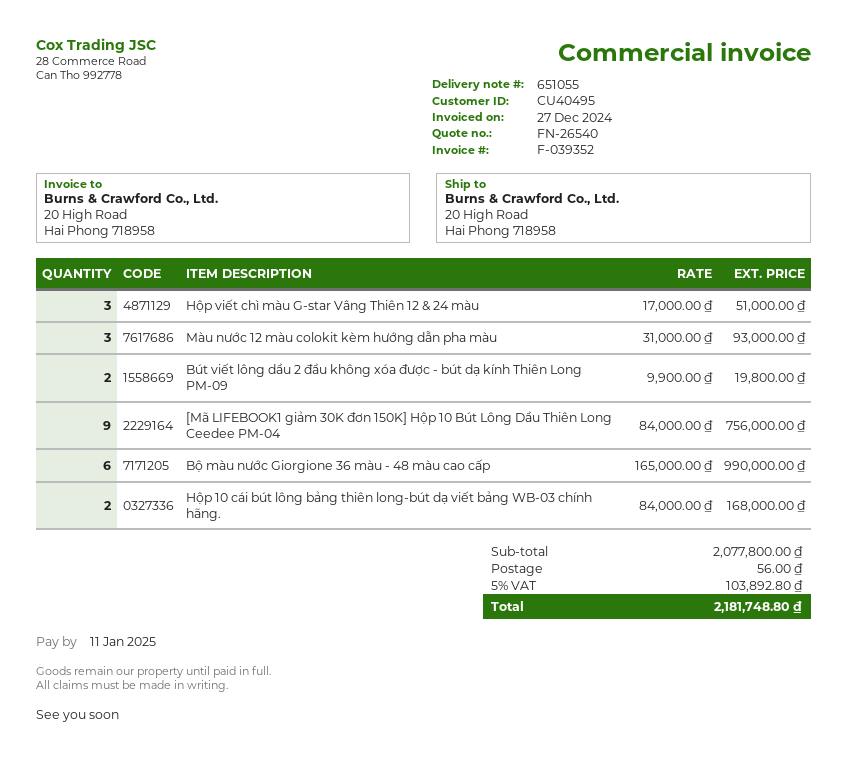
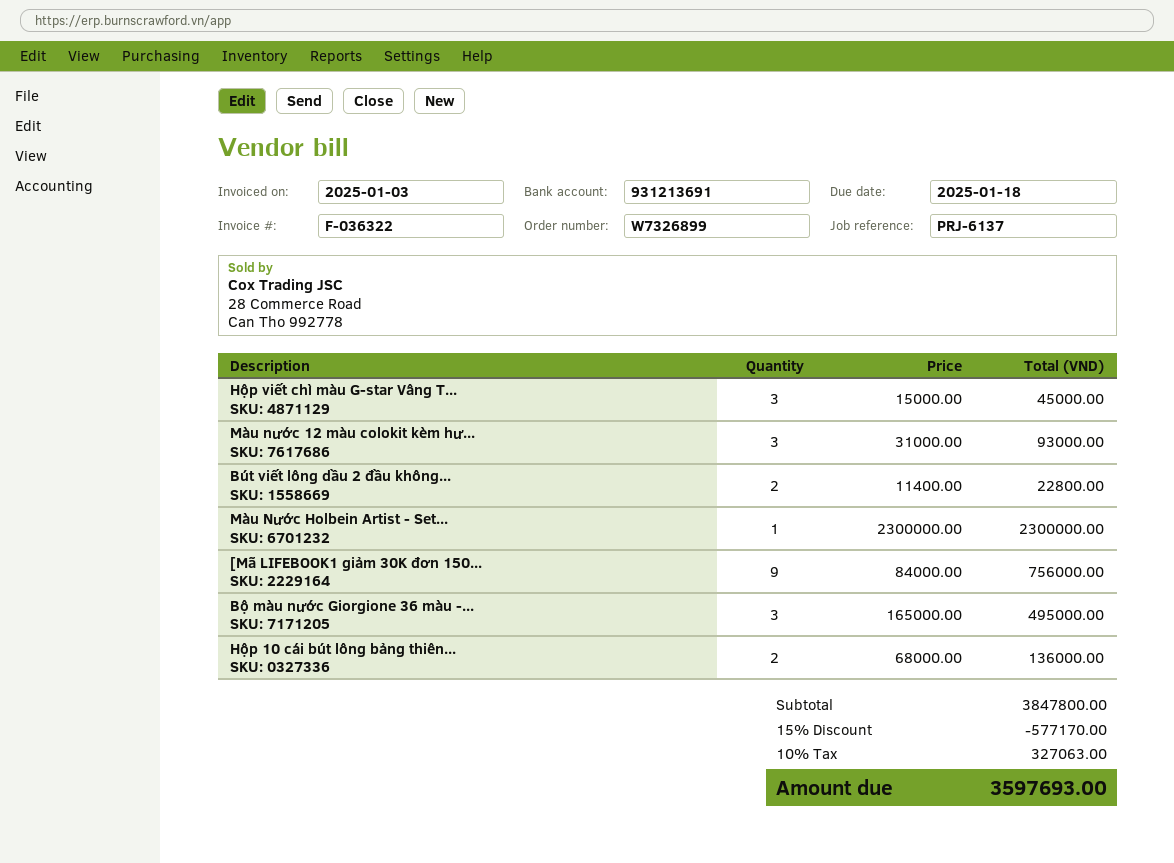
invoice number: F-039352 -> F-036322
invoice date: 2024-12-27 -> 2025-01-03
due date: 2025-01-11 -> 2025-01-18
Hộp viết chì màu G-star Vâng Thiên 12 & 24 màu: 3 x 17000.00 = 51000.00 -> 3 x 15000.00 = 45000.00
Bút viết lông dầu 2 đầu không xóa được - bút dạ kính Thiên Long PM-09: 2 x 9900.00 = 19800.00 -> 2 x 11400.00 = 22800.00
Bộ màu nước Giorgione 36 màu - 48 màu cao cấp: 6 x 165000.00 = 990000.00 -> 3 x 165000.00 = 495000.00
Hộp 10 cái bút lông bảng thiên long-bút dạ viết bảng WB-03 chính hãng.: 2 x 84000.00 = 168000.00 -> 2 x 68000.00 = 136000.00
Màu Nước Holbein Artist - Set...: none -> 1 x 2300000.00 = 2300000.00
subtotal: 2077800.00 -> 3847800.00
discount: none -> 15% = 577170.00
shipping: 56.00 -> none
tax: 5% = 103892.80 -> 10% = 327063.00
total: 2181748.80 -> 3597693.00

